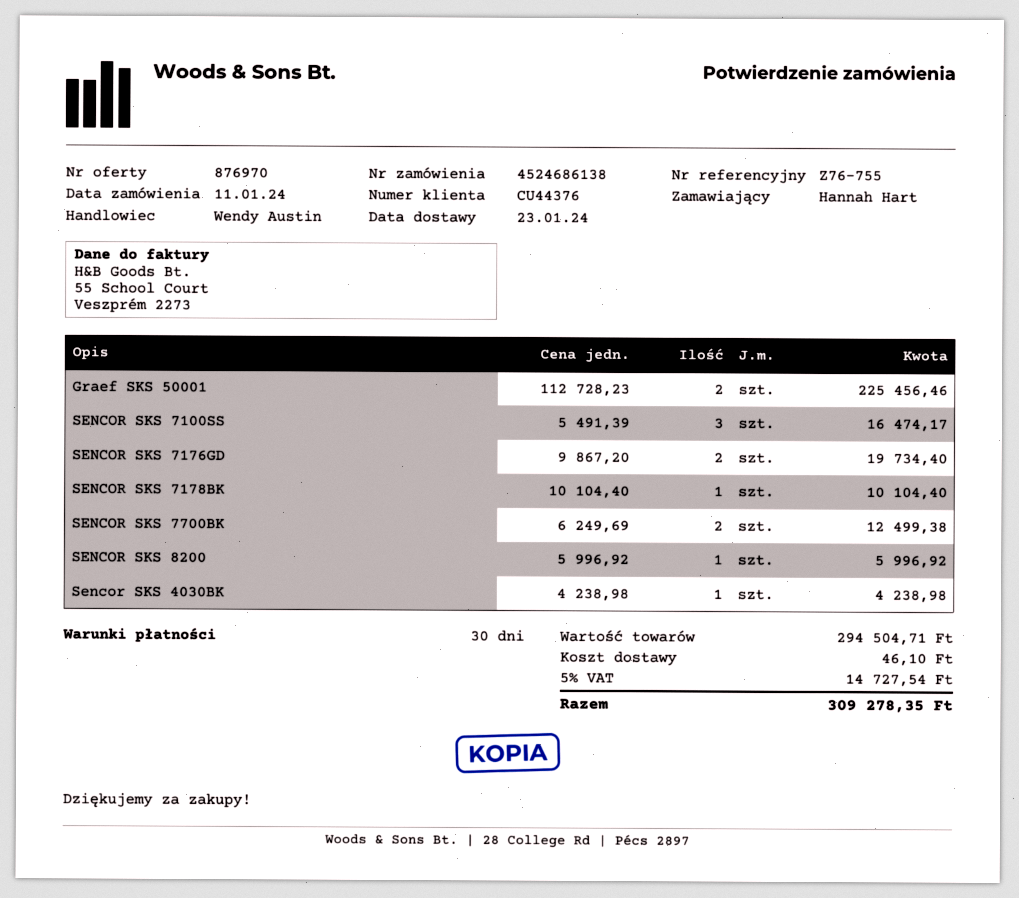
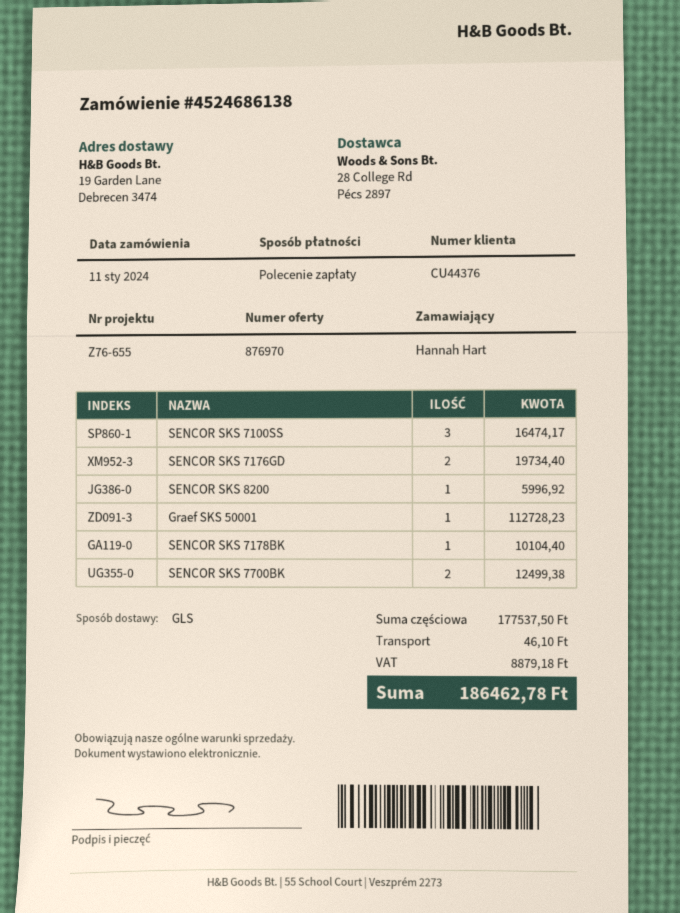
reference: Z76-755 -> Z76-655
Graef SKS 50001: 2 for 225456.46 -> 1 for 112728.23
Sencor SKS 4030BK: 1 for 4238.98 -> none
subtotal: 294504.71 -> 177537.50
tax: 14727.54 -> 8879.18
total: 309278.35 -> 186462.78

